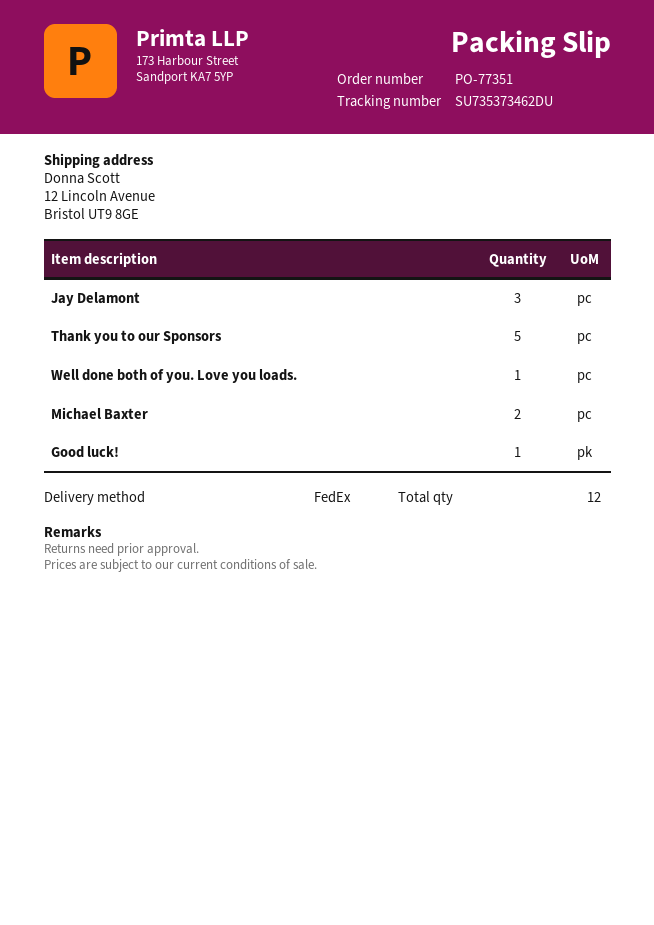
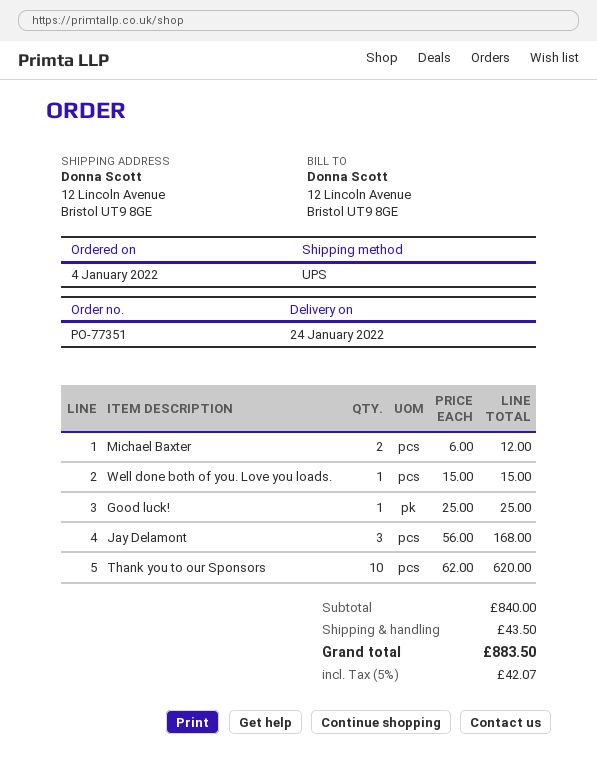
shipping method: FedEx -> UPS
Thank you to our Sponsors: 5 -> 10

